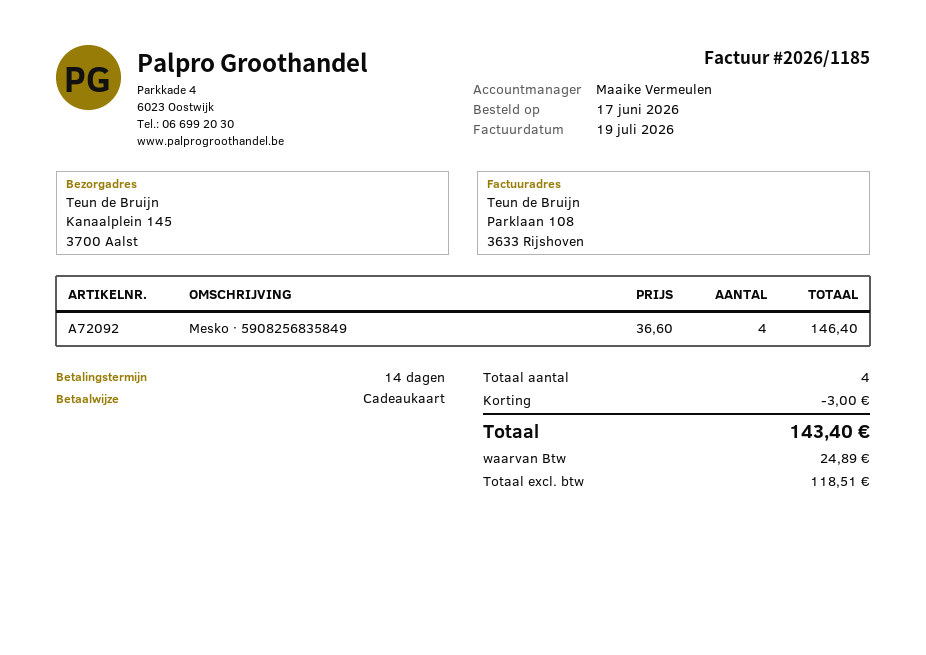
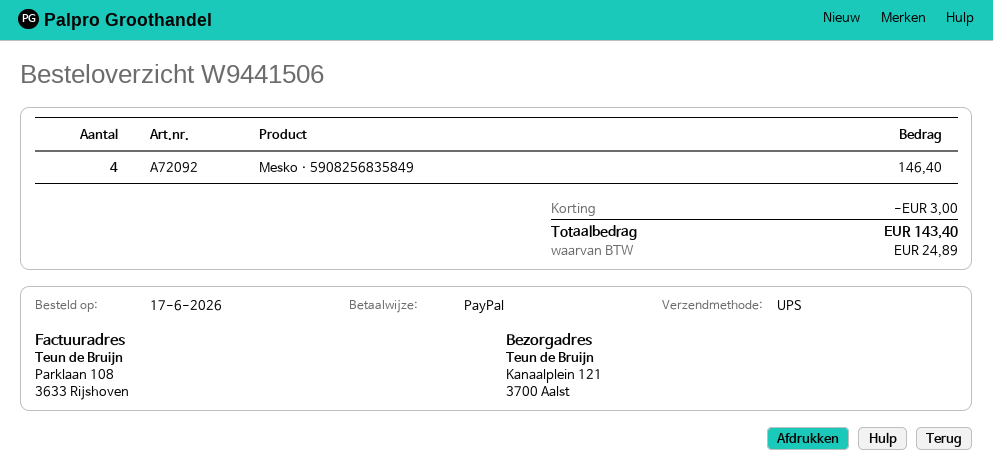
payment method: gift card -> PayPal
ship to: Kanaalplein 145, 3700 Aalst -> Kanaalplein 121, 3700 Aalst

